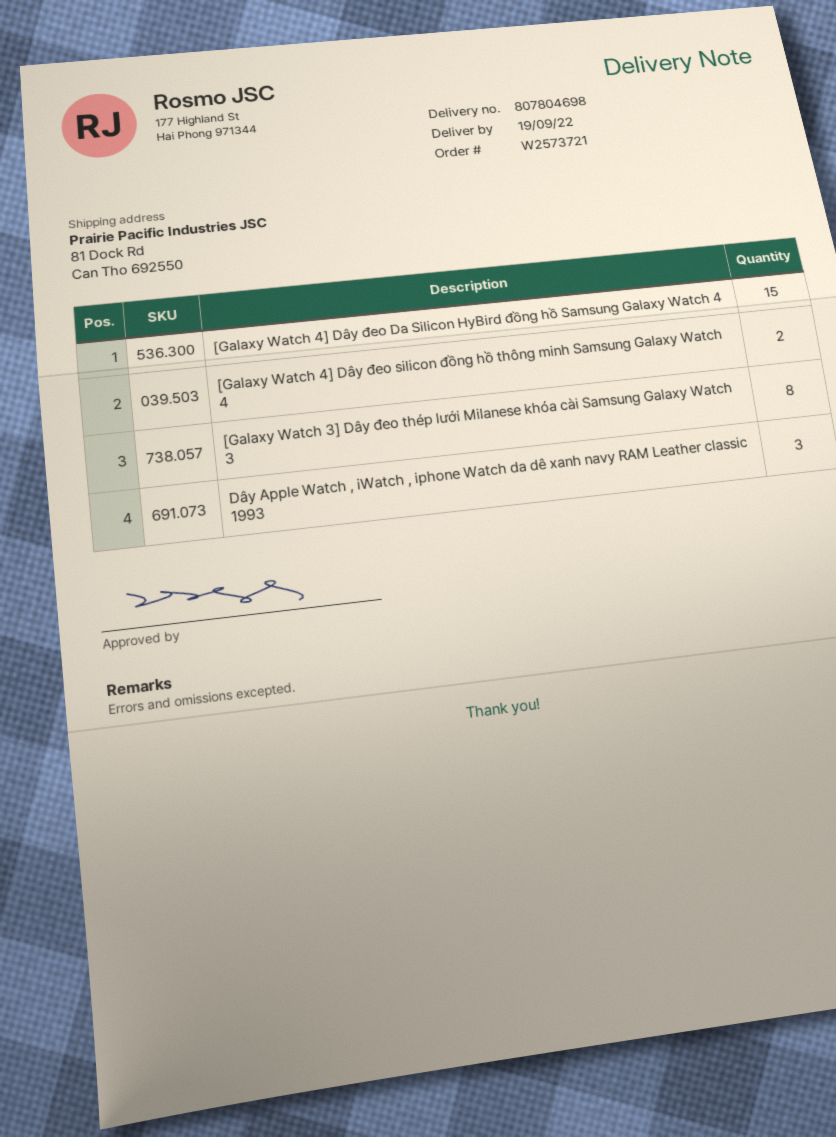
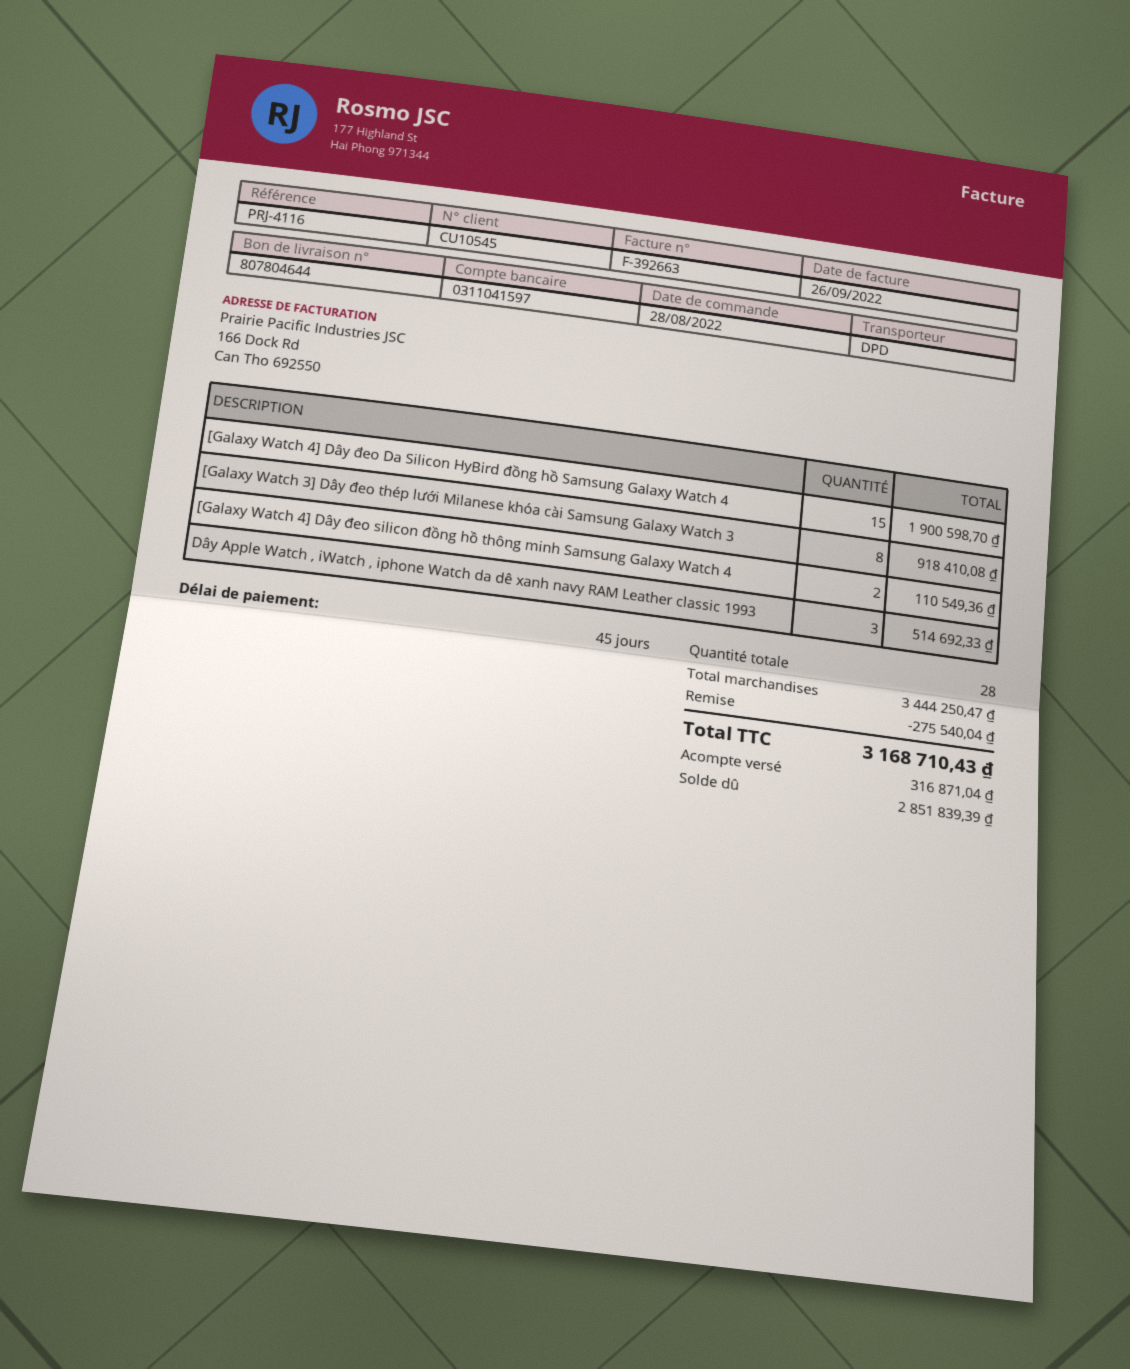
delivery note number: 807804698 -> 807804644

